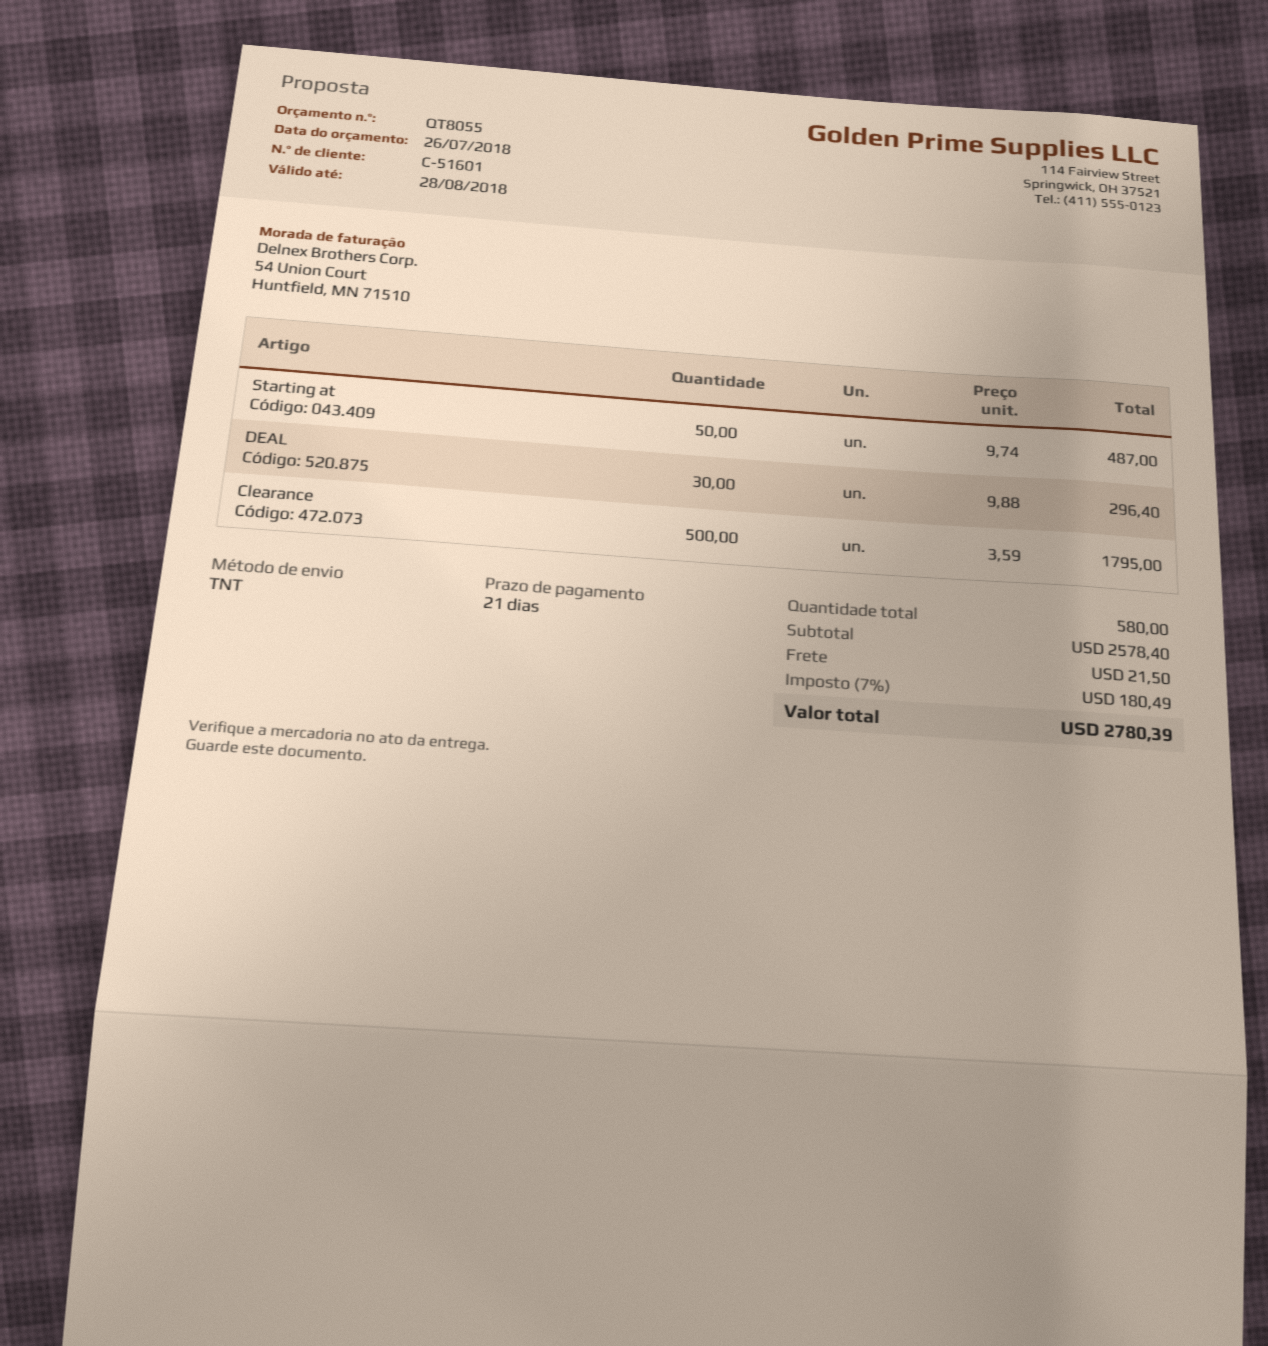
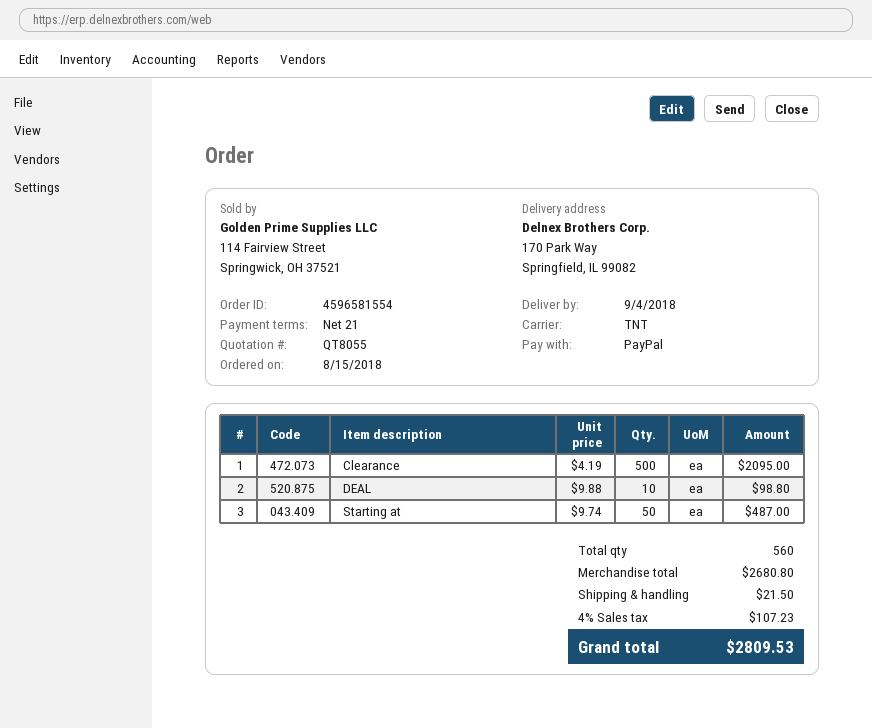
DEAL: 30 x 9.88 = 296.40 -> 10 x 9.88 = 98.80
Clearance: 500 x 3.59 = 1795.00 -> 500 x 4.19 = 2095.00
total quantity: 580 -> 560
subtotal: 2578.40 -> 2680.80
tax: 7% = 180.49 -> 4% = 107.23
total: 2780.39 -> 2809.53

